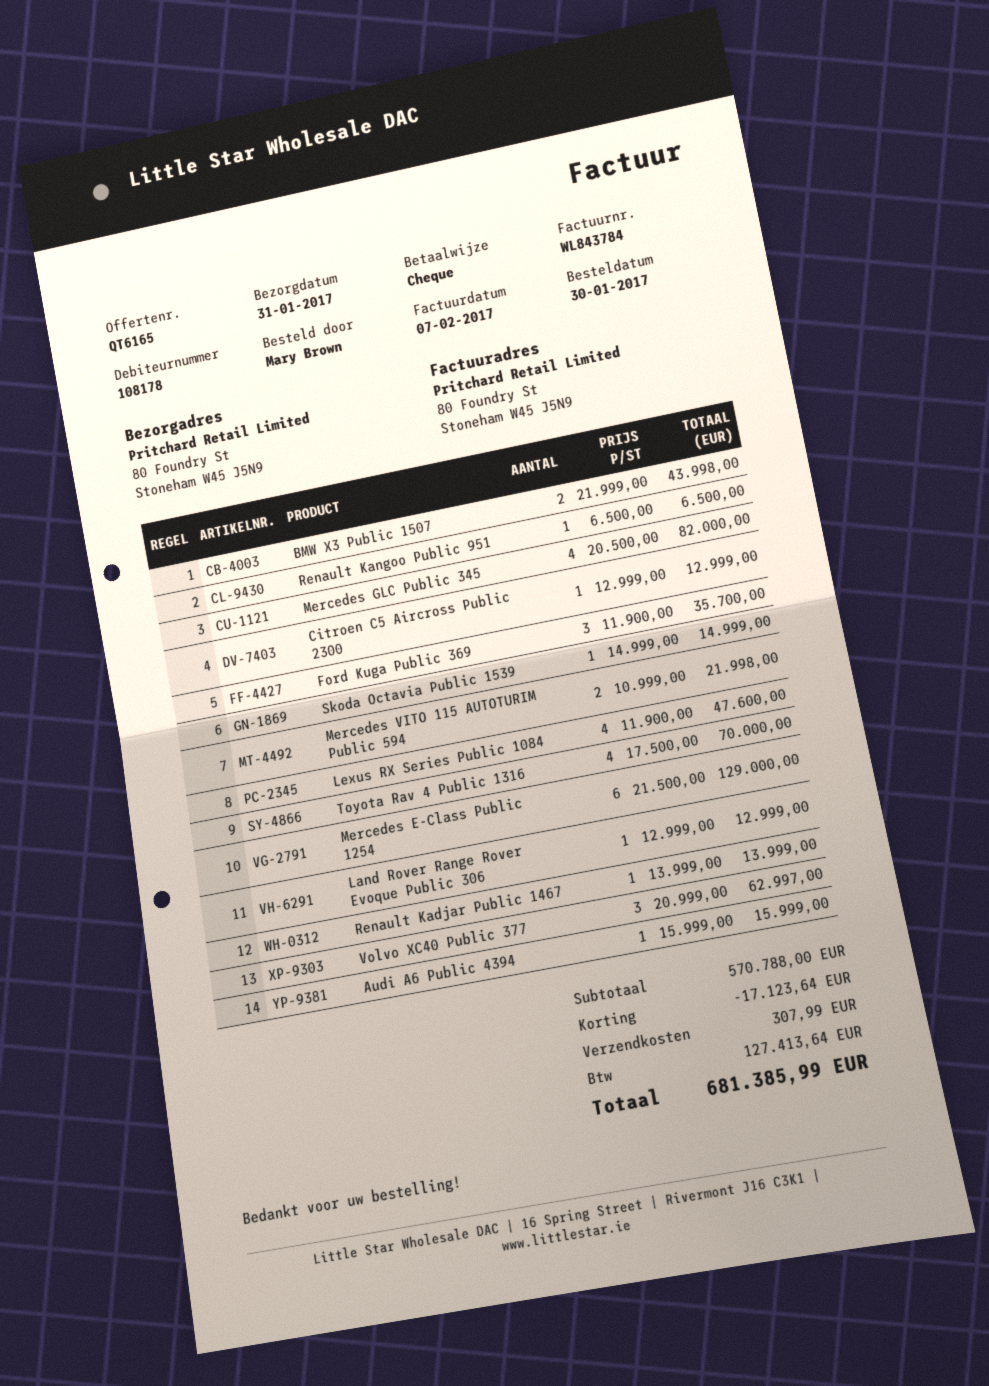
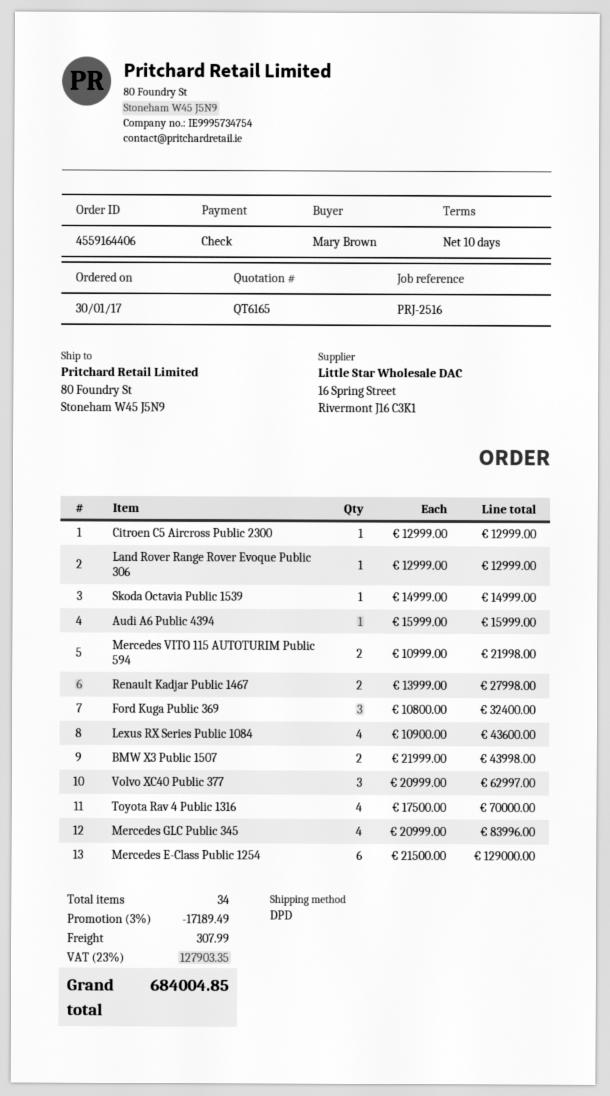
Renault Kangoo Public 951: 1 x 6500.00 = 6500.00 -> none
Mercedes GLC Public 345: 4 x 20500.00 = 82000.00 -> 4 x 20999.00 = 83996.00
Ford Kuga Public 369: 3 x 11900.00 = 35700.00 -> 3 x 10800.00 = 32400.00
Lexus RX Series Public 1084: 4 x 11900.00 = 47600.00 -> 4 x 10900.00 = 43600.00
Renault Kadjar Public 1467: 1 x 13999.00 = 13999.00 -> 2 x 13999.00 = 27998.00
discount: 17123.64 -> 17189.49
tax: 127413.64 -> 127903.35
total: 681385.99 -> 684004.85

